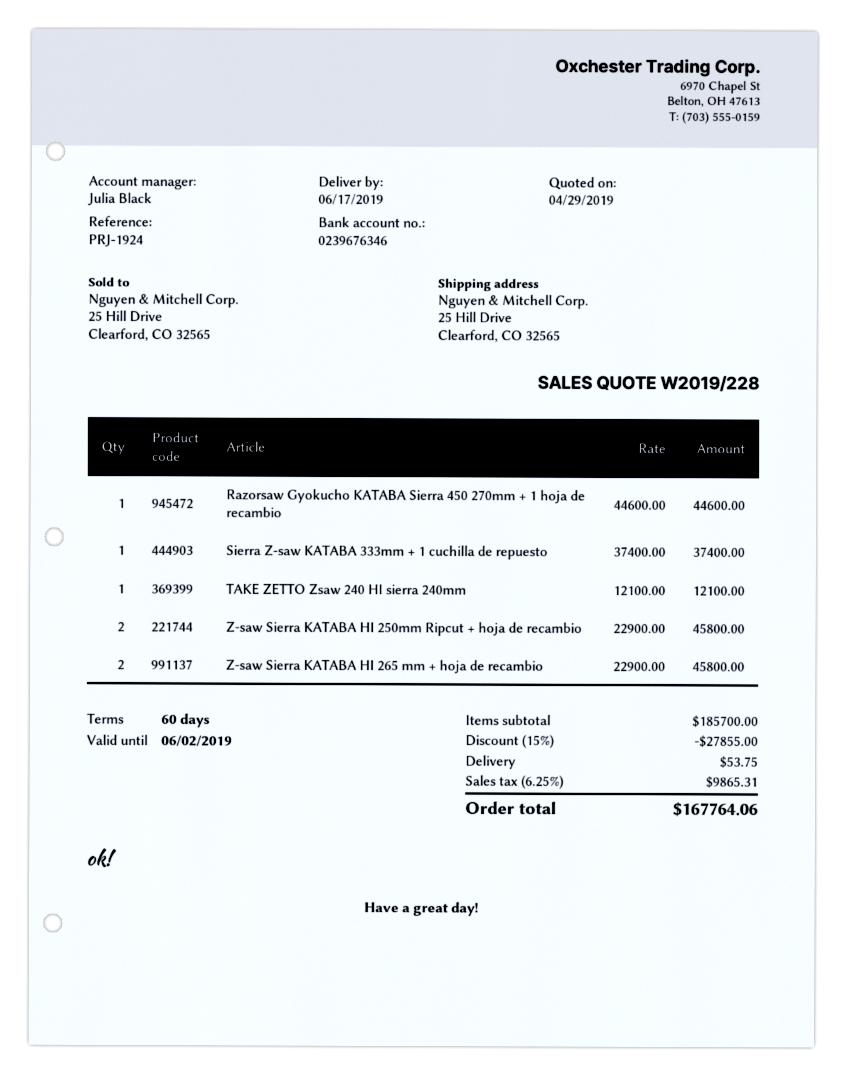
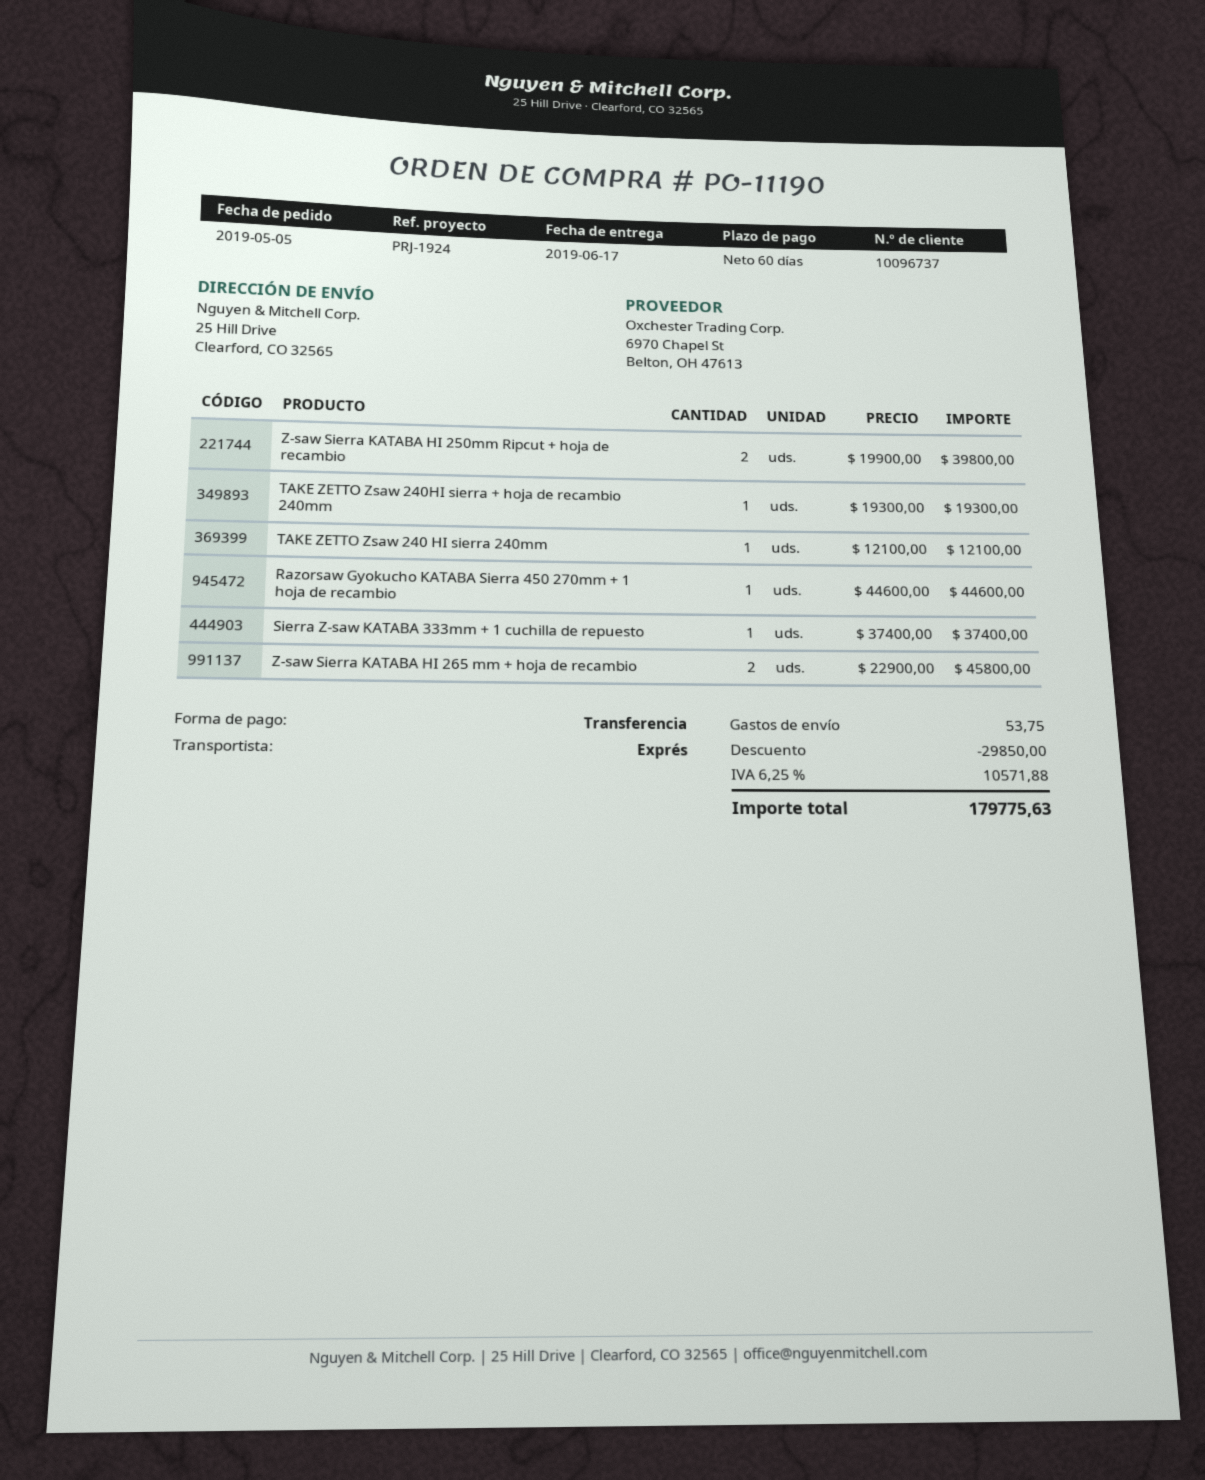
Z-saw Sierra KATABA HI 250mm Ripcut + hoja de recambio: 2 x 22900.00 = 45800.00 -> 2 x 19900.00 = 39800.00
TAKE ZETTO Zsaw 240HI sierra + hoja de recambio 240mm: none -> 1 x 19300.00 = 19300.00
discount: 27855.00 -> 29850.00
tax: 6.25% = 9865.31 -> 6.25% = 10571.88
total: 167764.06 -> 179775.63

